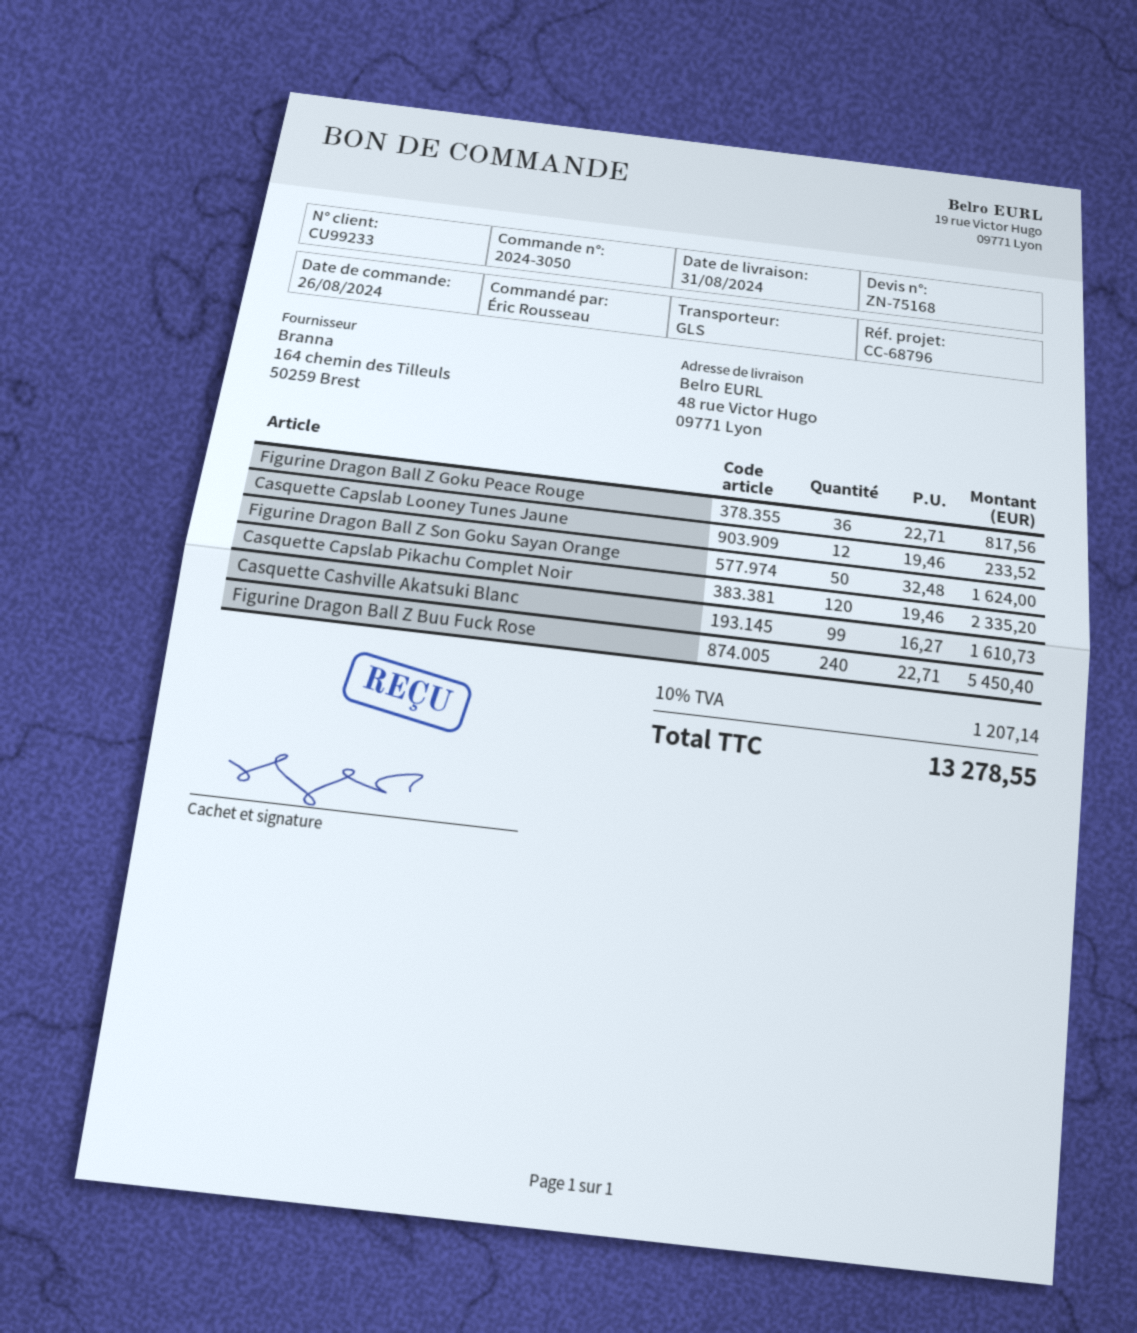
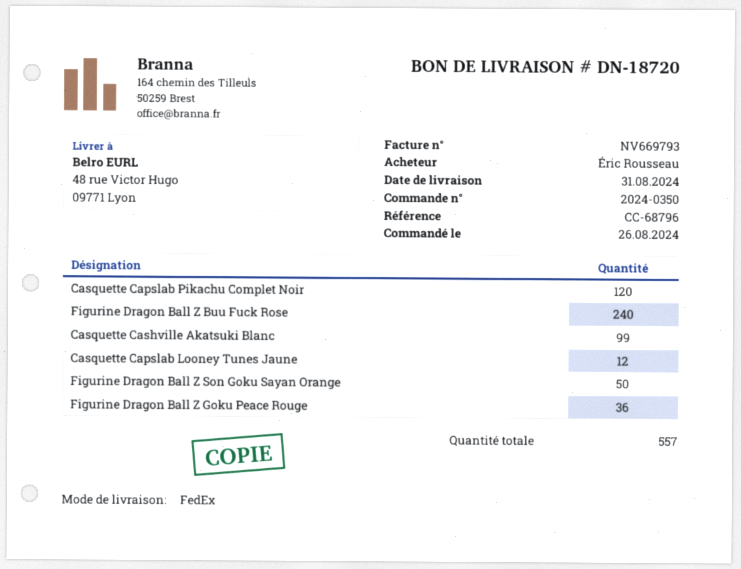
order number: 2024-3050 -> 2024-0350
shipping method: GLS -> FedEx

